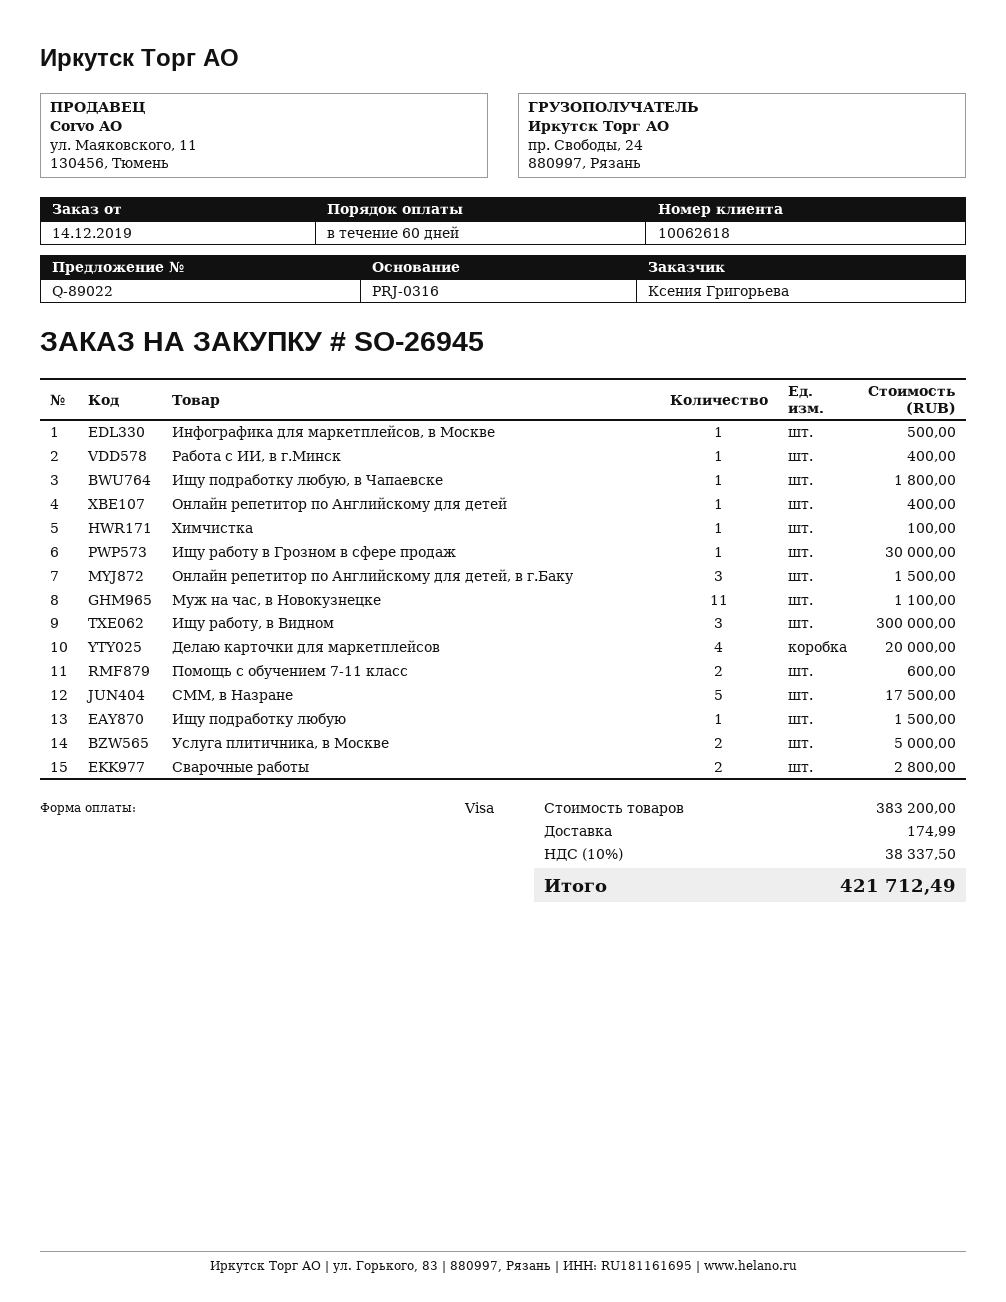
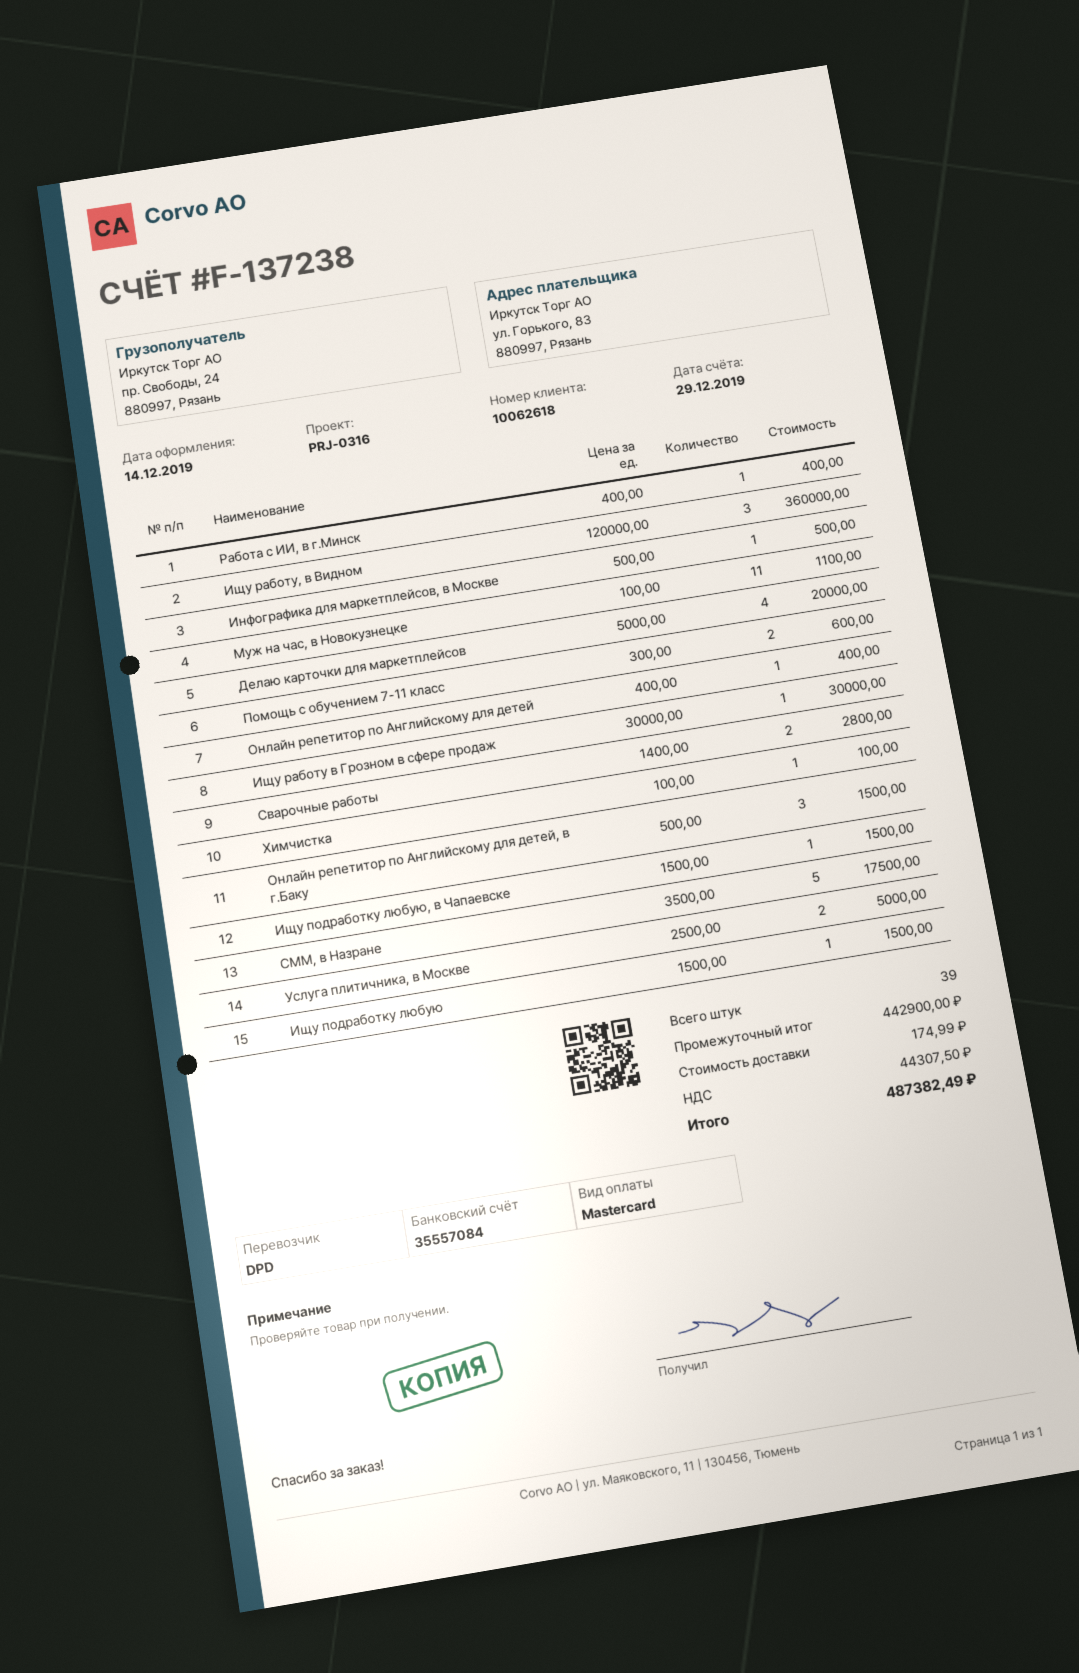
payment method: Visa -> Mastercard
Ищу подработку любую, в Чапаевске: 1 for 1800.00 -> 1 for 1500.00
Ищу работу, в Видном: 3 for 300000.00 -> 3 for 360000.00
subtotal: 383200.00 -> 442900.00
tax: 38337.50 -> 44307.50
total: 421712.49 -> 487382.49

